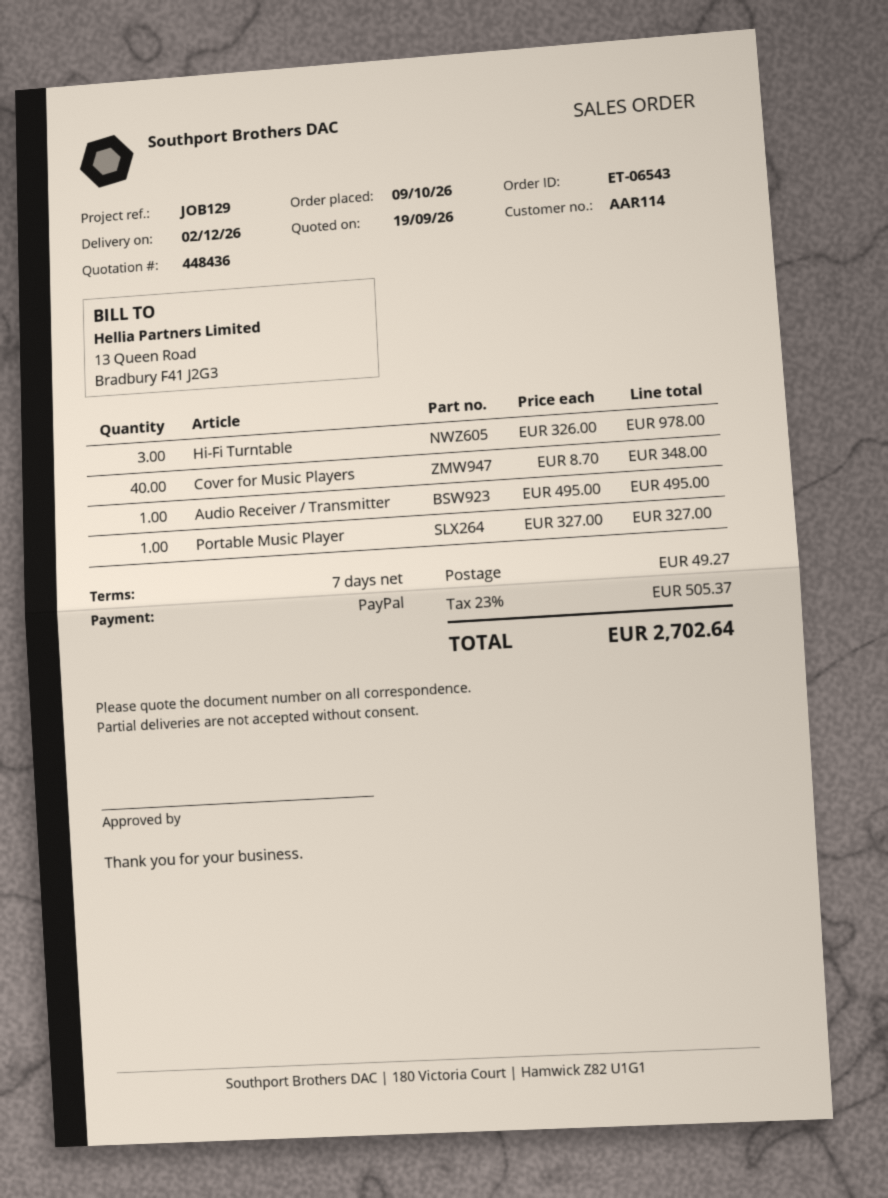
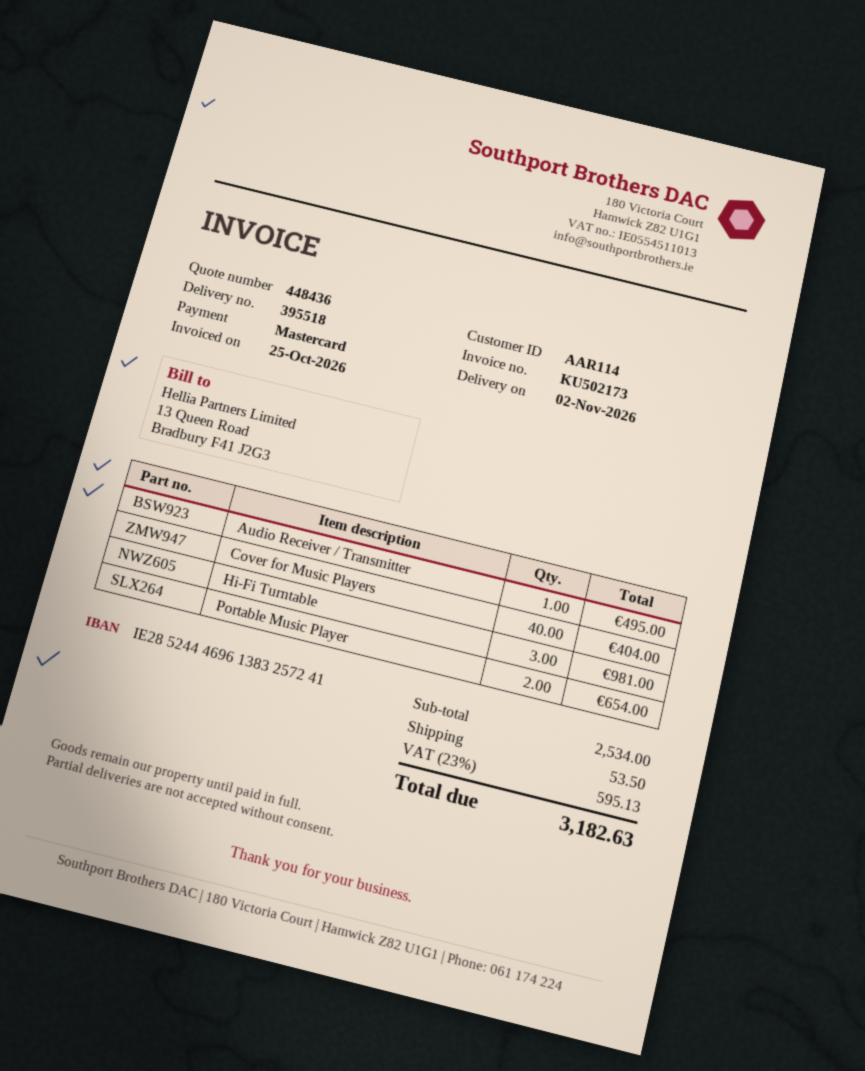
delivery date: 2026-12-02 -> 2026-11-02
payment method: PayPal -> Mastercard
Hi-Fi Turntable: 3 for 978.00 -> 3 for 981.00
Cover for Music Players: 40 for 348.00 -> 40 for 404.00
Portable Music Player: 1 for 327.00 -> 2 for 654.00
shipping: 49.27 -> 53.50
tax: 23% = 505.37 -> 23% = 595.13
total: 2702.64 -> 3182.63

